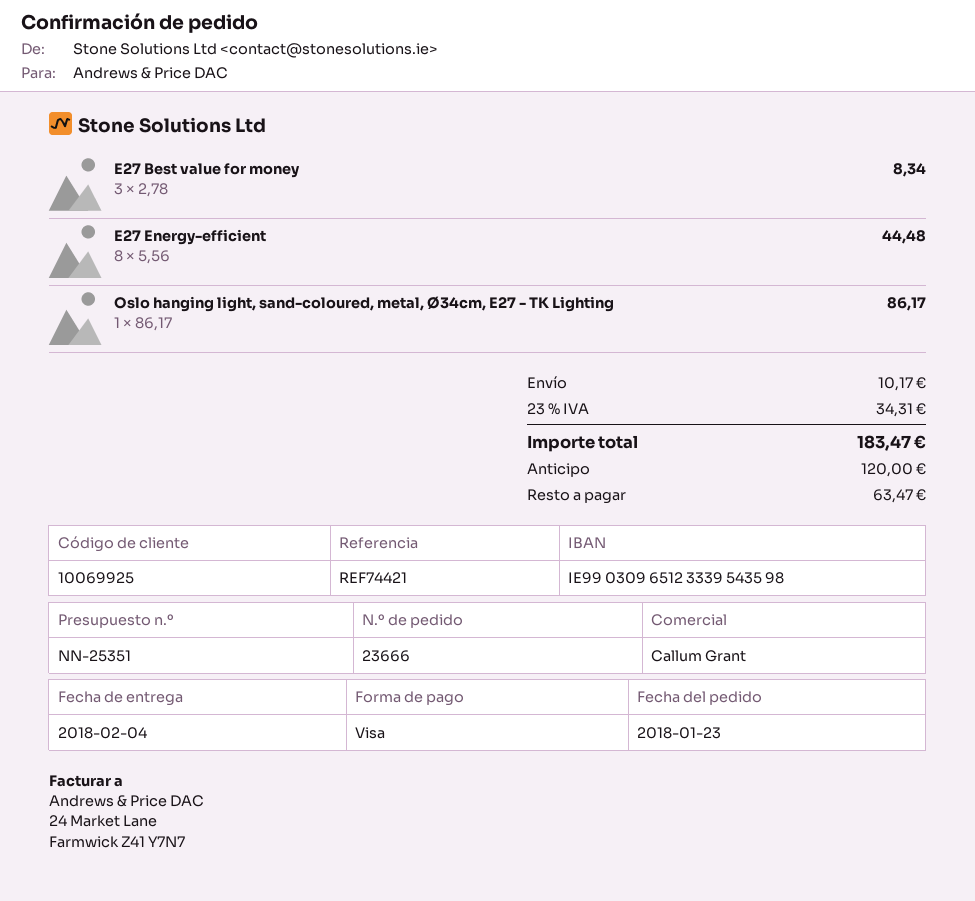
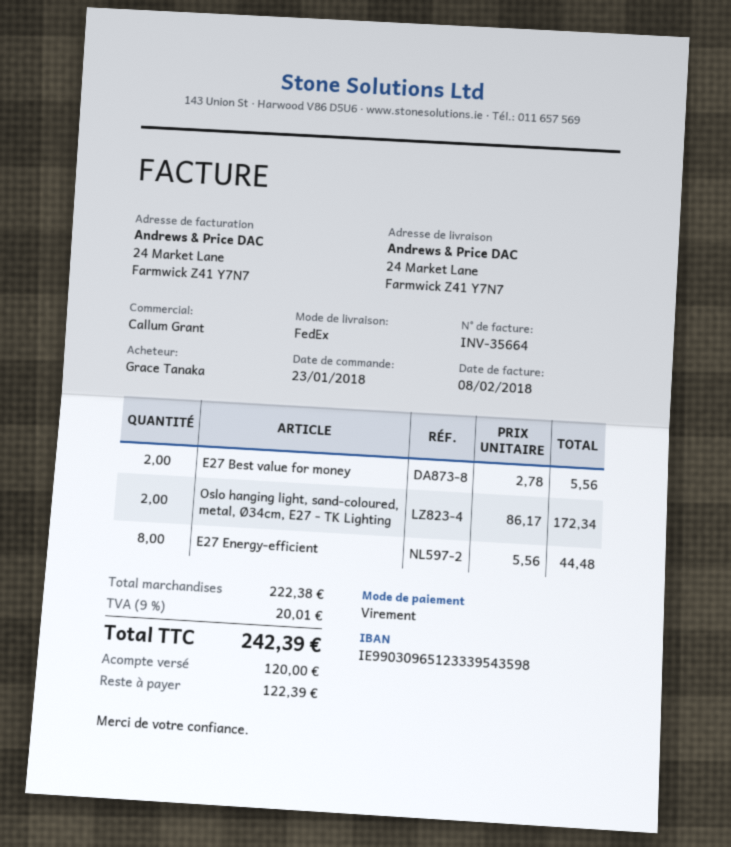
payment method: Visa -> bank transfer
E27 Best value for money: 3 x 2.78 = 8.34 -> 2 x 2.78 = 5.56
Oslo hanging light, sand-coloured, metal, Ø34cm, E27 - TK Lighting: 1 x 86.17 = 86.17 -> 2 x 86.17 = 172.34
shipping: 10.17 -> none
tax: 23% = 34.31 -> 9% = 20.01
total: 183.47 -> 242.39
balance: 63.47 -> 122.39

